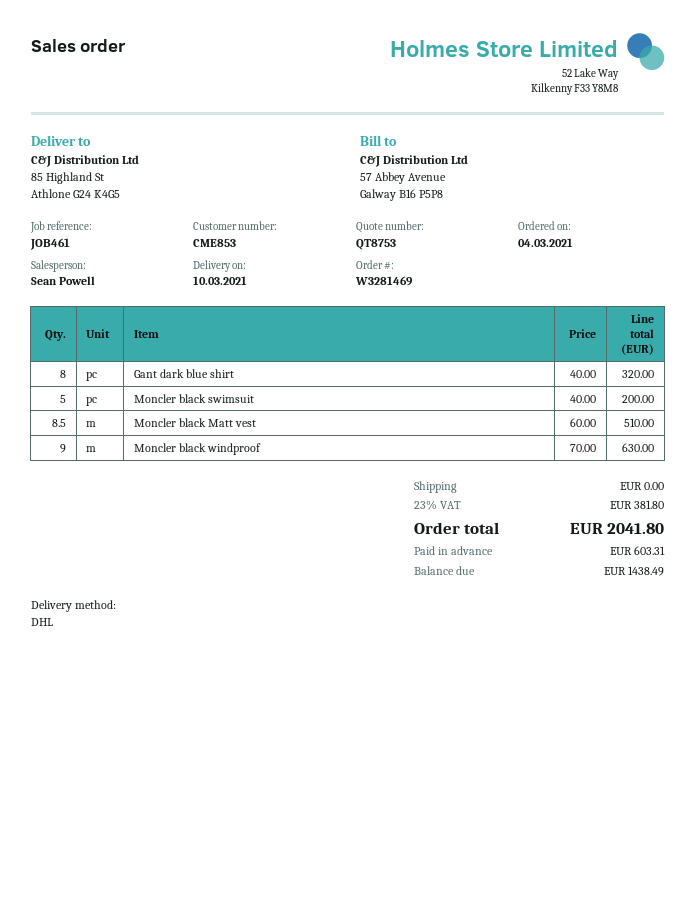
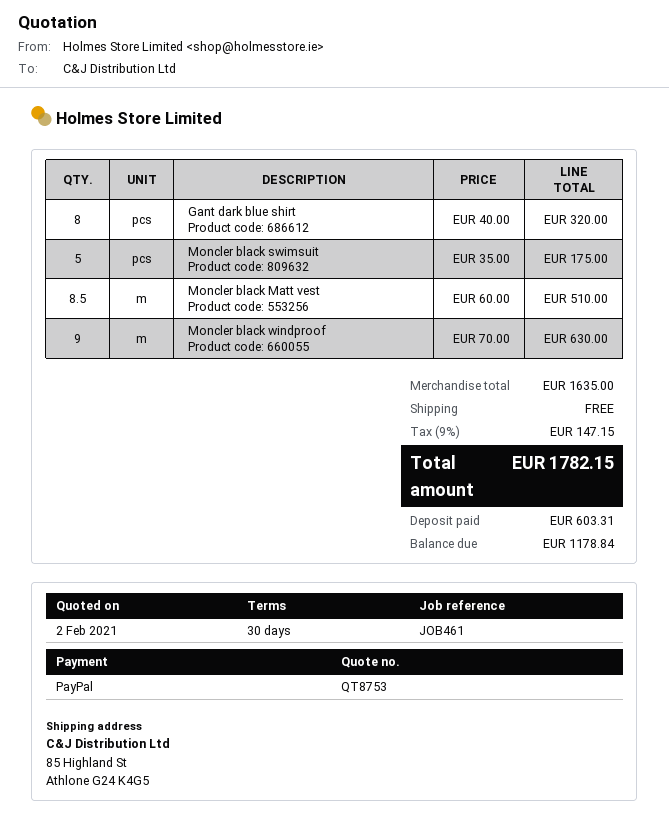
Moncler black swimsuit: 5 x 40.00 = 200.00 -> 5 x 35.00 = 175.00
tax: 23% = 381.80 -> 9% = 147.15
total: 2041.80 -> 1782.15
balance: 1438.49 -> 1178.84

